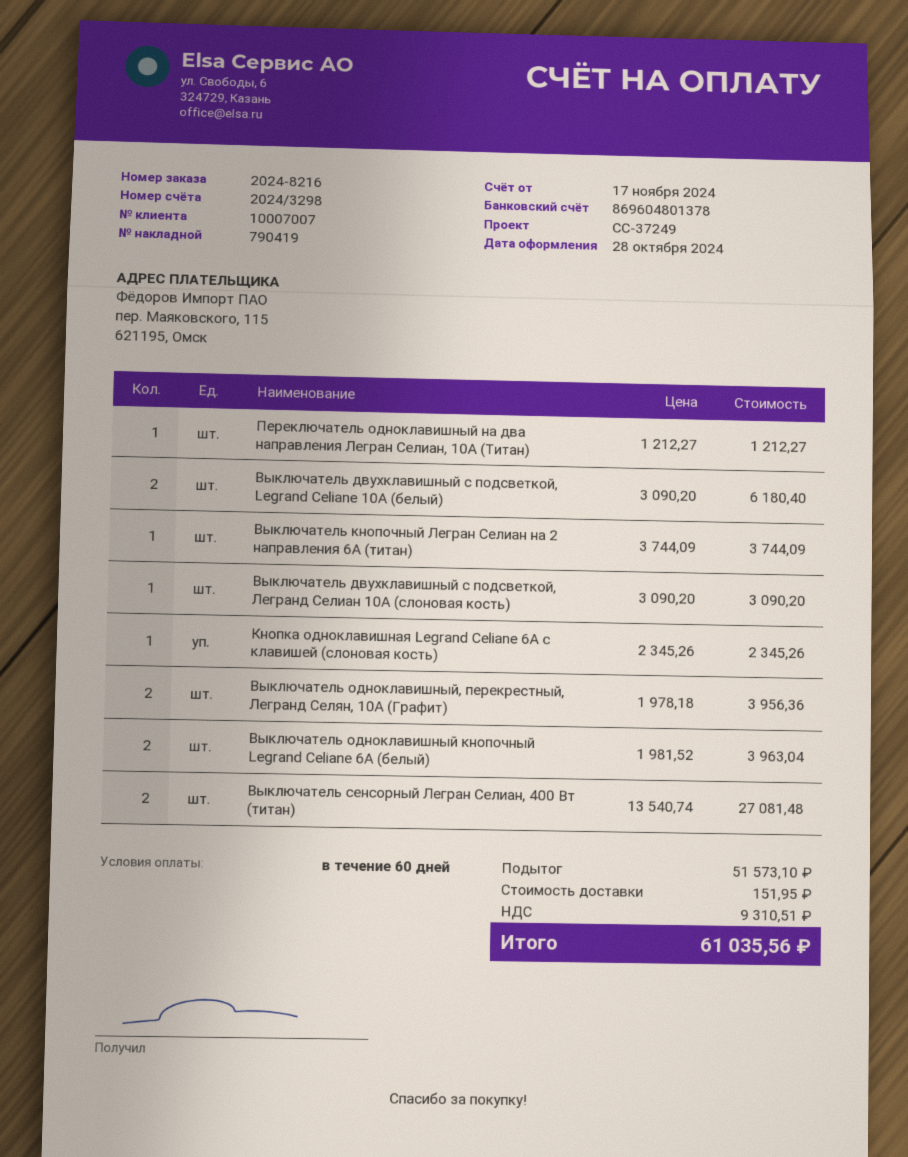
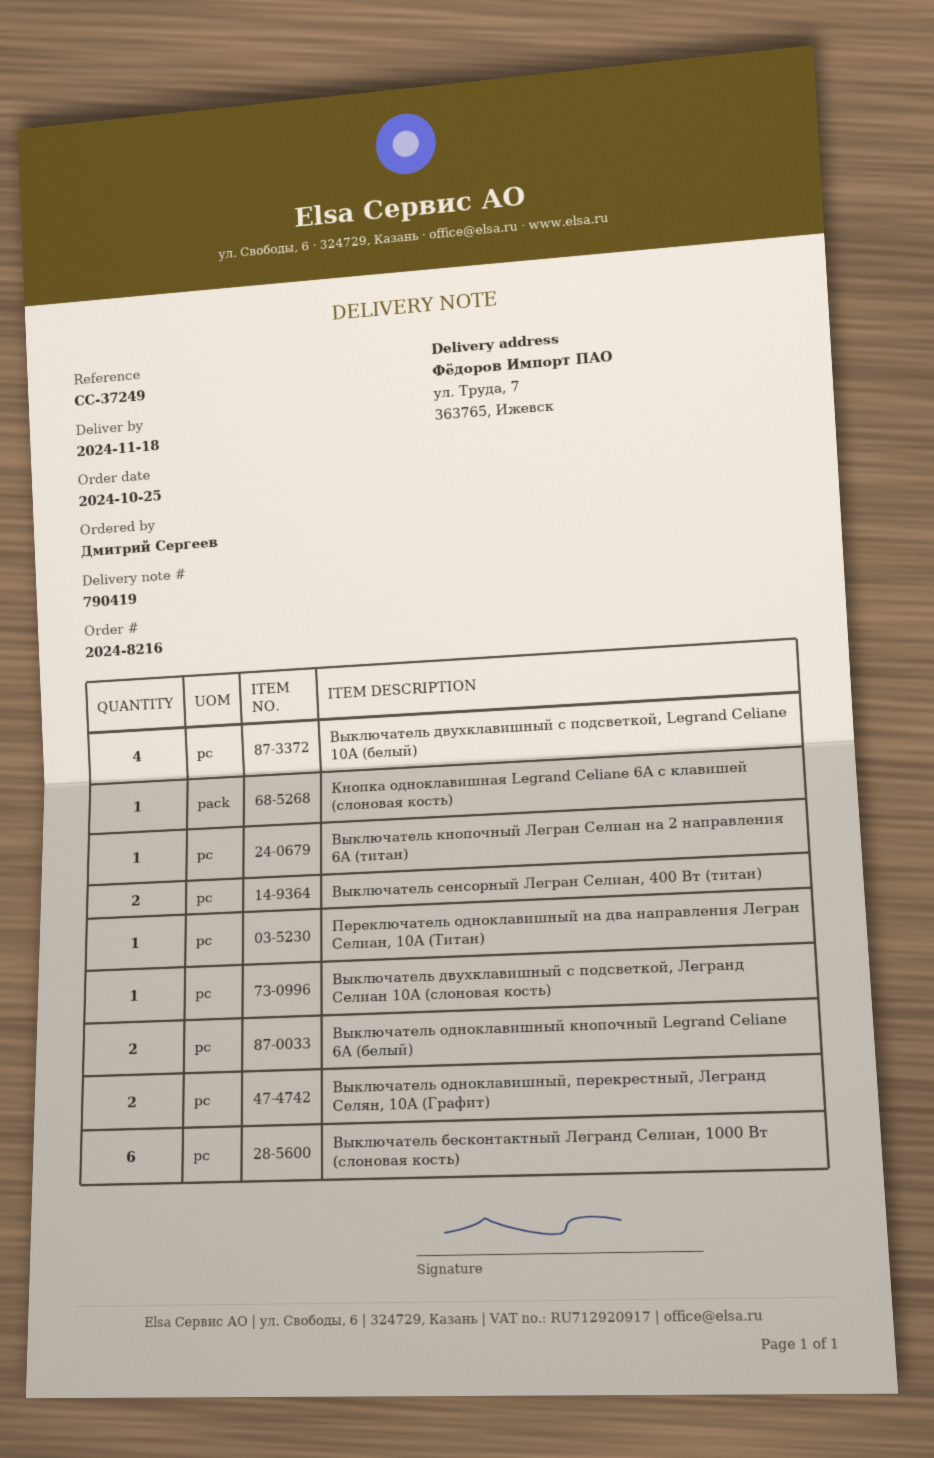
order date: 2024-10-28 -> 2024-10-25
Выключатель двухклавишный с подсветкой, Legrand Celiane 10А (белый): 2 -> 4
Выключатель бесконтактный Легранд Селиан, 1000 Вт (слоновая кость): none -> 6

